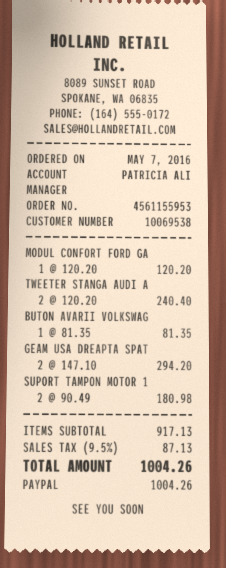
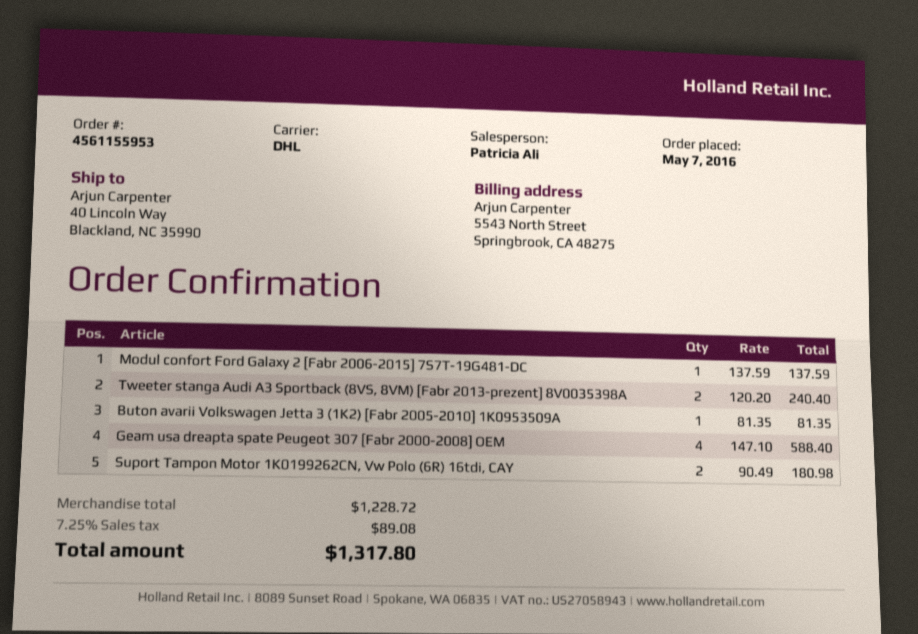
MODUL CONFORT FORD GA: 1 x 120.20 = 120.20 -> 1 x 137.59 = 137.59
GEAM USA DREAPTA SPAT: 2 x 147.10 = 294.20 -> 4 x 147.10 = 588.40
subtotal: 917.13 -> 1228.72
tax: 9.5% = 87.13 -> 7.25% = 89.08
total: 1004.26 -> 1317.80

